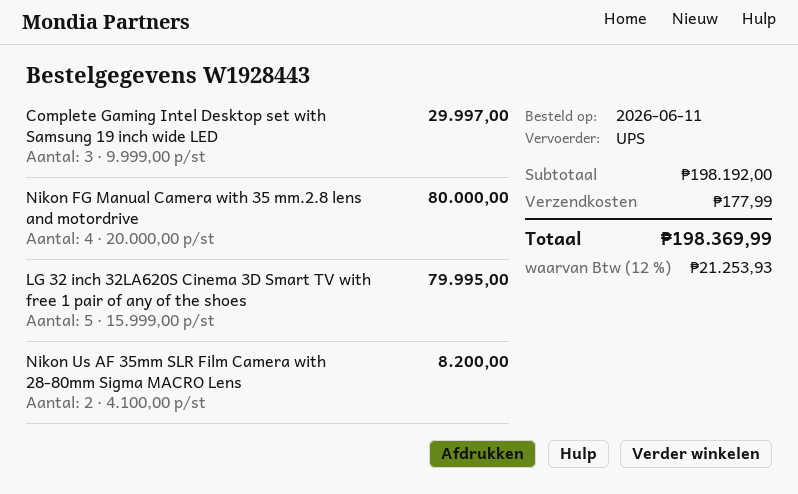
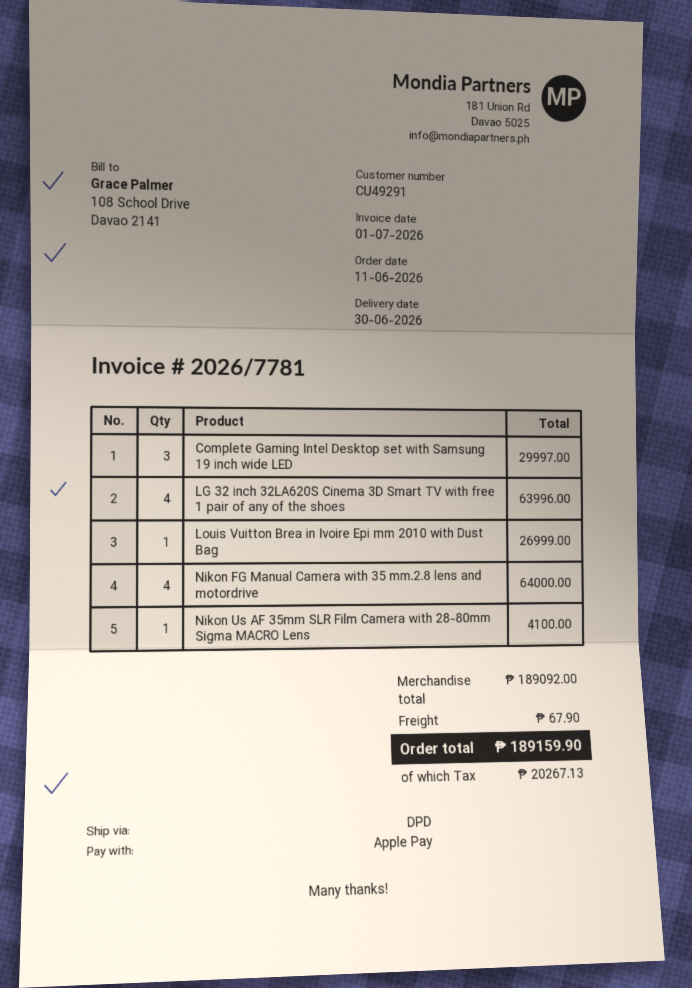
shipping method: UPS -> DPD
Nikon FG Manual Camera with 35 mm.2.8 lens and motordrive: 4 for 80000.00 -> 4 for 64000.00
LG 32 inch 32LA620S Cinema 3D Smart TV with free 1 pair of any of the shoes: 5 for 79995.00 -> 4 for 63996.00
Nikon Us AF 35mm SLR Film Camera with 28-80mm Sigma MACRO Lens: 2 for 8200.00 -> 1 for 4100.00
Louis Vuitton Brea in Ivoire Epi mm 2010 with Dust Bag: none -> 1 for 26999.00
subtotal: 198192.00 -> 189092.00
shipping: 177.99 -> 67.90
tax: 21253.93 -> 20267.13
total: 198369.99 -> 189159.90

